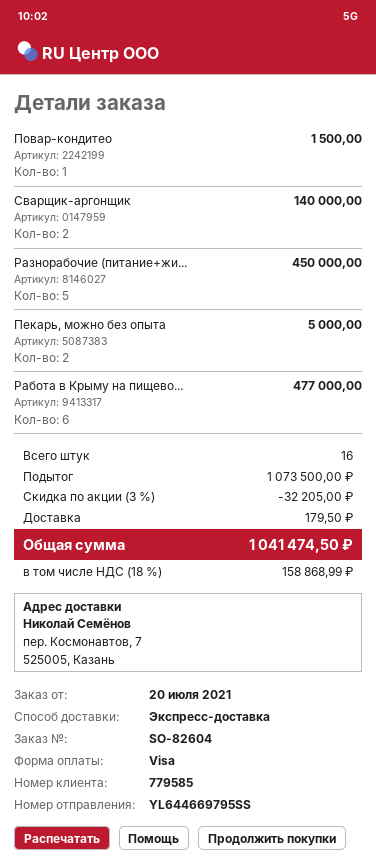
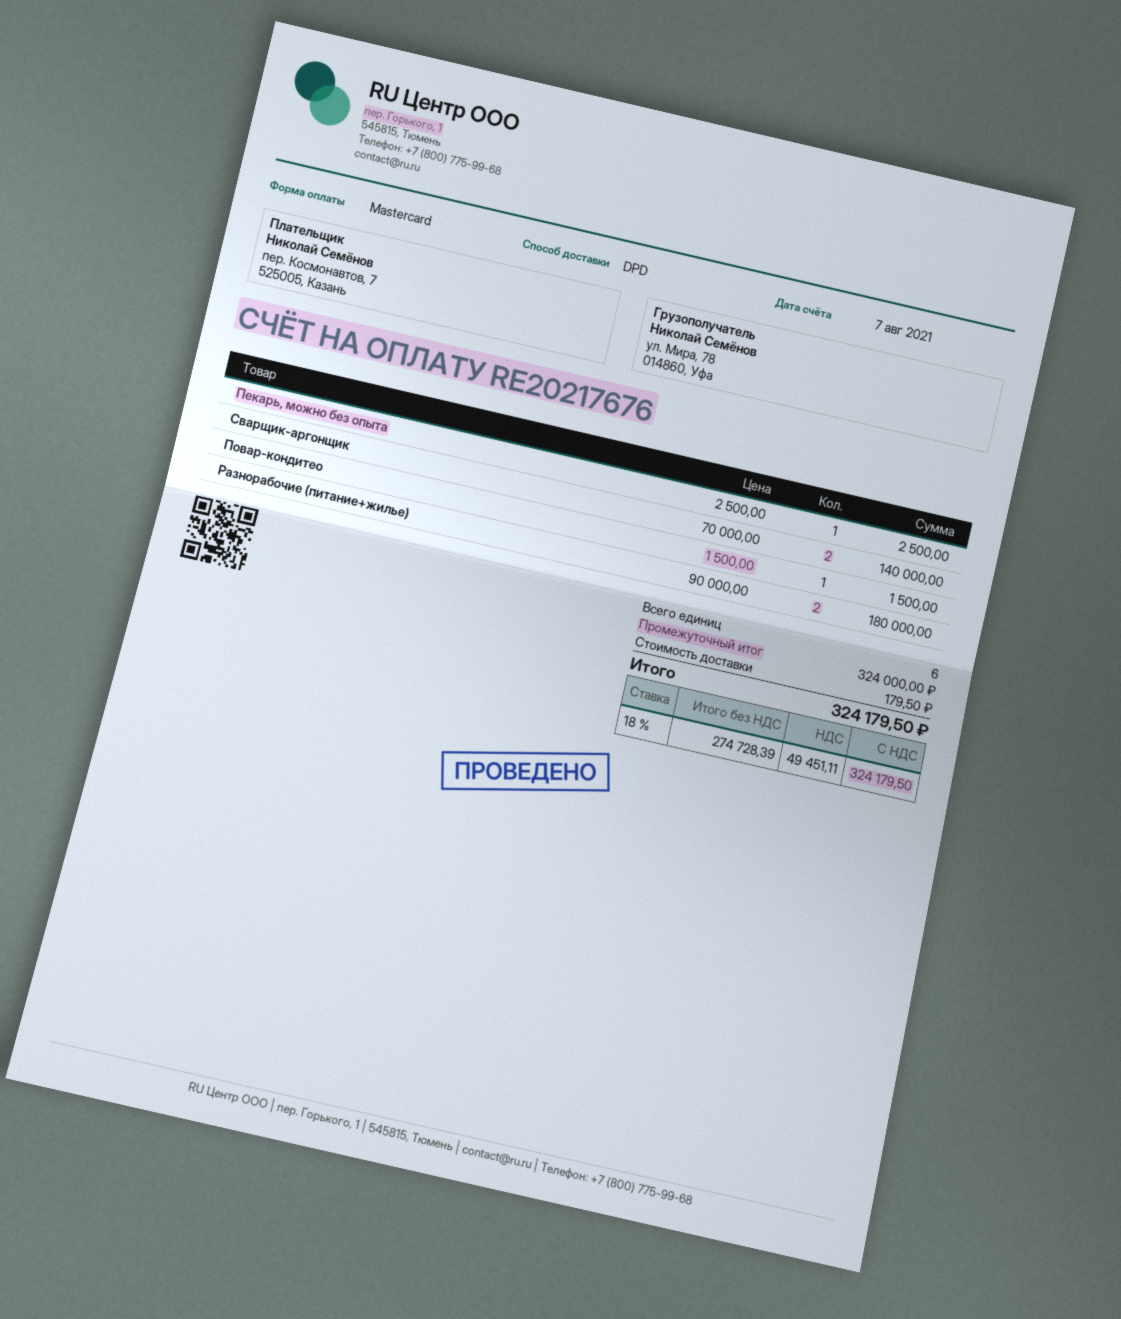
payment method: Visa -> Mastercard
shipping method: express -> DPD
ship to: пер. Космонавтов, 7, 525005, Казань -> ул. Мира, 78, 014860, Уфа
Разнорабочие (питание+жи...: 5 for 450000.00 -> 2 for 180000.00
Пекарь, можно без опыта: 2 for 5000.00 -> 1 for 2500.00
Работа в Крыму на пищево...: 6 for 477000.00 -> none
total quantity: 16 -> 6
subtotal: 1073500.00 -> 324000.00
discount: 3% = 32205.00 -> none
tax: 18% = 158868.99 -> 18% = 49451.11
total: 1041474.50 -> 324179.50

